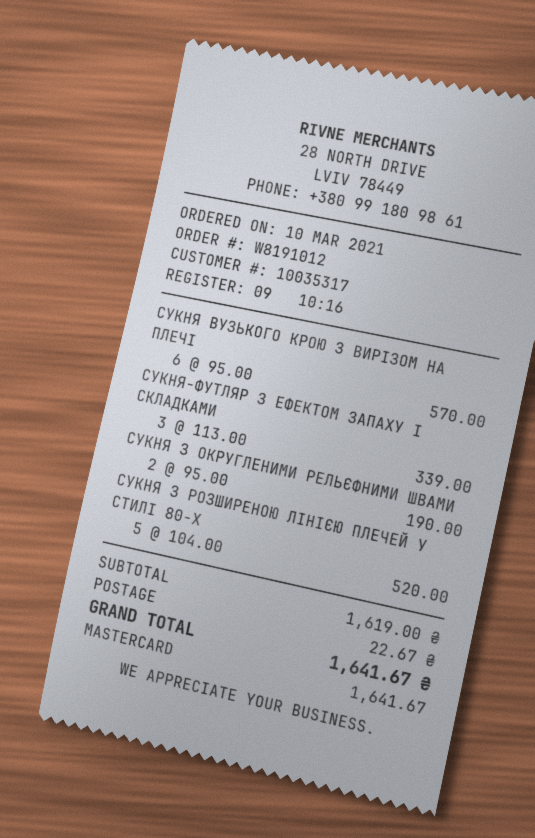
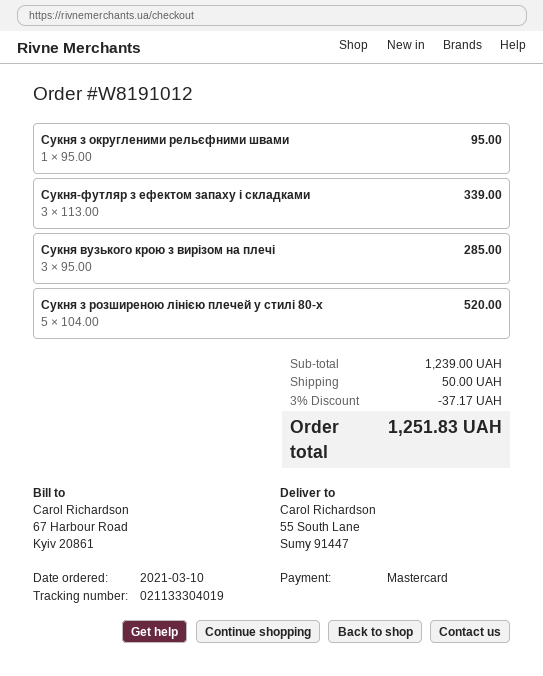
СУКНЯ ВУЗЬКОГО КРОЮ З ВИРІЗОМ НА ПЛЕЧІ: 6 x 95.00 = 570.00 -> 3 x 95.00 = 285.00
СУКНЯ З ОКРУГЛЕНИМИ РЕЛЬЄФНИМИ ШВАМИ: 2 x 95.00 = 190.00 -> 1 x 95.00 = 95.00
subtotal: 1619.00 -> 1239.00
discount: none -> 3% = 37.17
shipping: 22.67 -> 50.00
total: 1641.67 -> 1251.83

